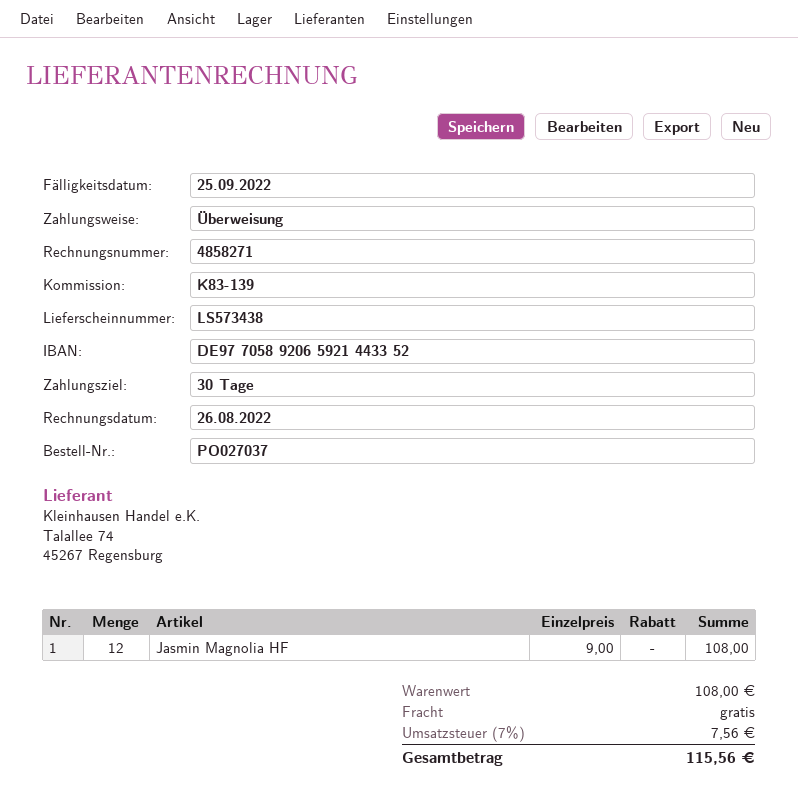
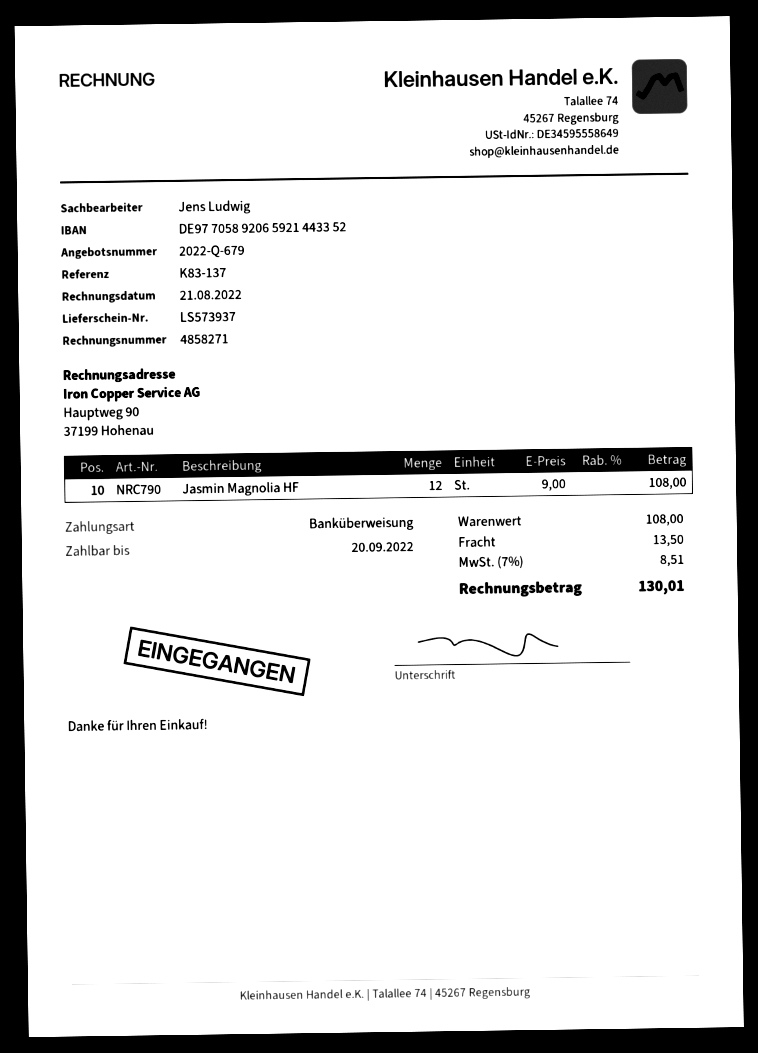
delivery note number: LS573438 -> LS573937
invoice date: 2022-08-26 -> 2022-08-21
due date: 2022-09-25 -> 2022-09-20
reference: K83-139 -> K83-137
shipping: 0.00 -> 13.50
tax: 7% = 7.56 -> 7% = 8.51
total: 115.56 -> 130.01

